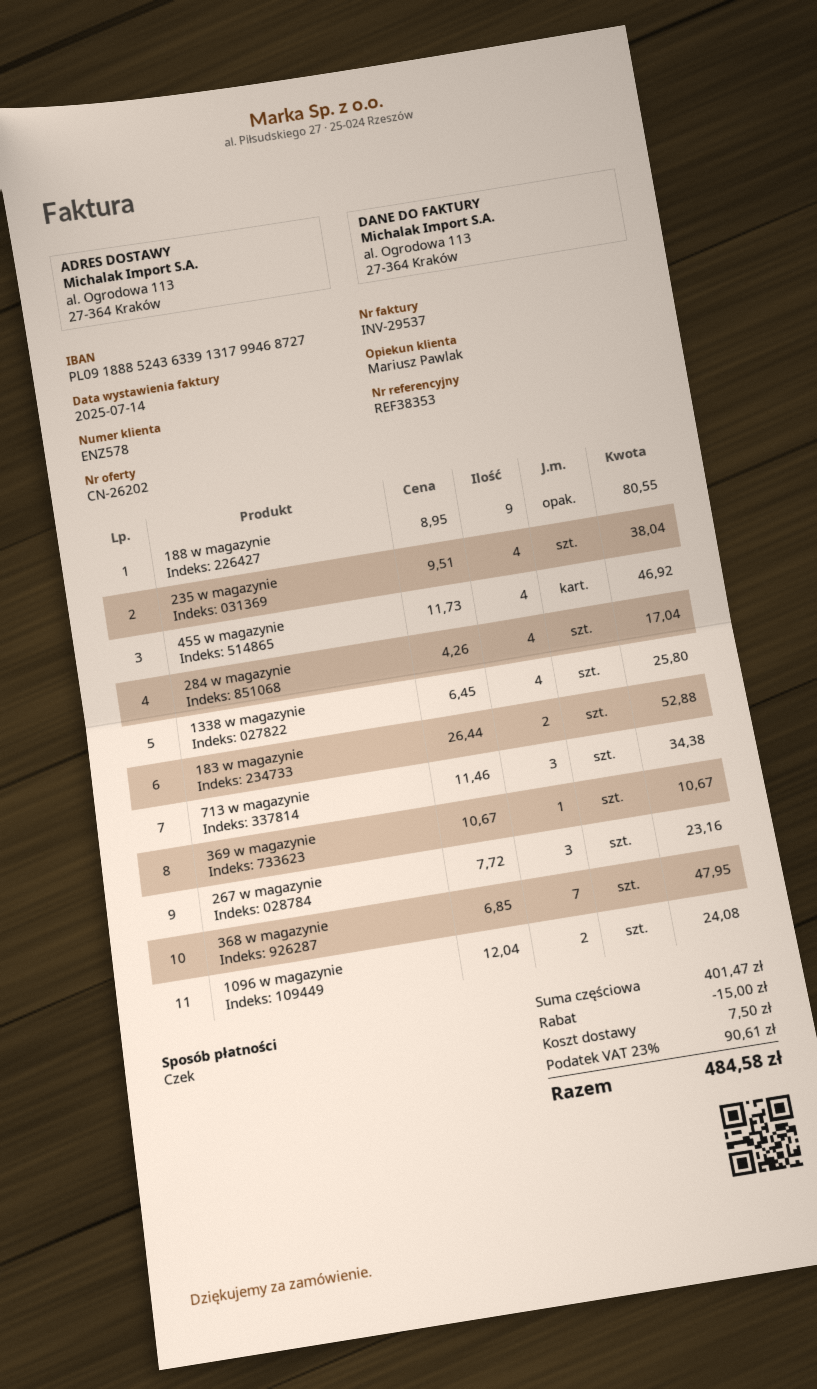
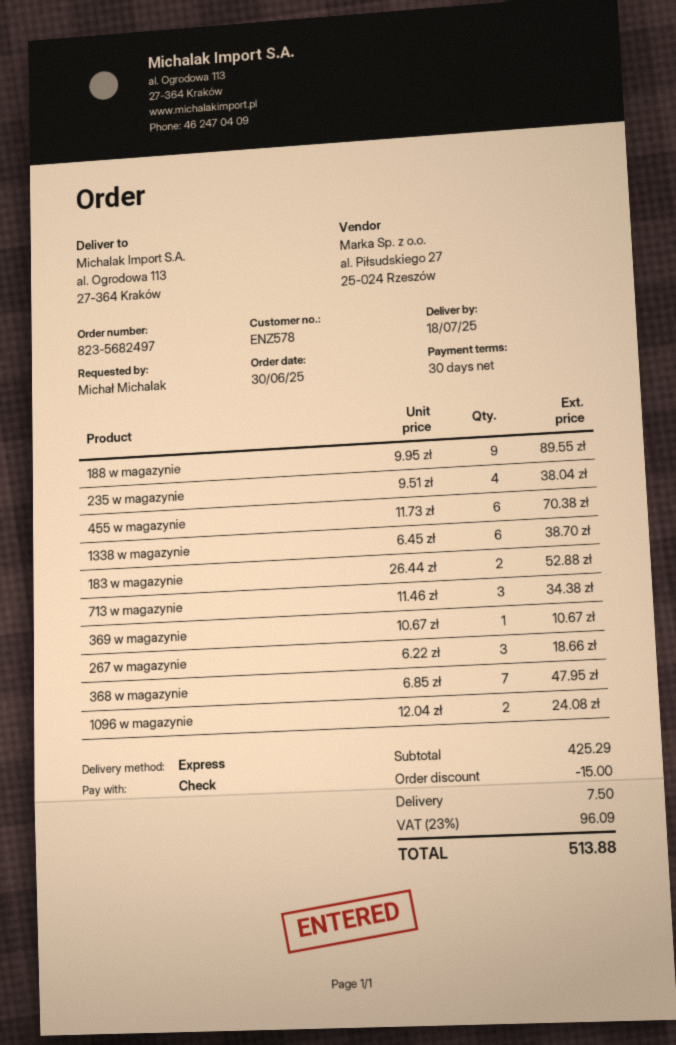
188 w magazynie: 9 x 8.95 = 80.55 -> 9 x 9.95 = 89.55
455 w magazynie: 4 x 11.73 = 46.92 -> 6 x 11.73 = 70.38
284 w magazynie: 4 x 4.26 = 17.04 -> none
1338 w magazynie: 4 x 6.45 = 25.80 -> 6 x 6.45 = 38.70
267 w magazynie: 3 x 7.72 = 23.16 -> 3 x 6.22 = 18.66
subtotal: 401.47 -> 425.29
tax: 23% = 90.61 -> 23% = 96.09
total: 484.58 -> 513.88

